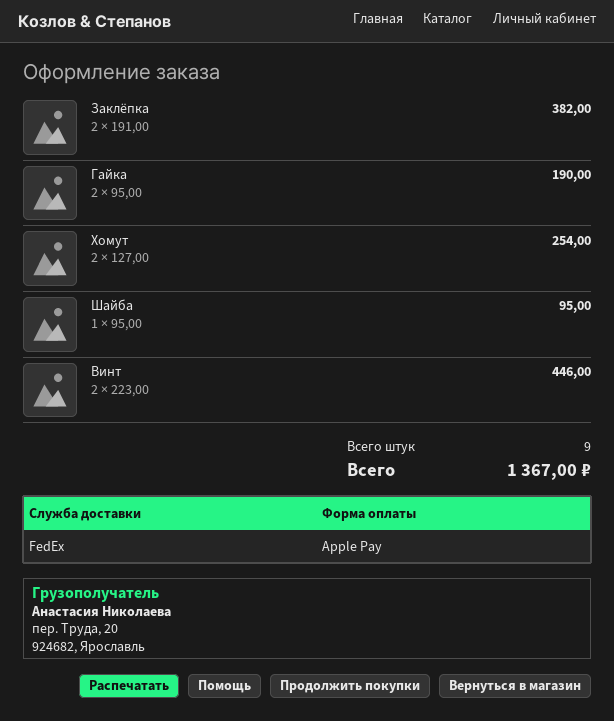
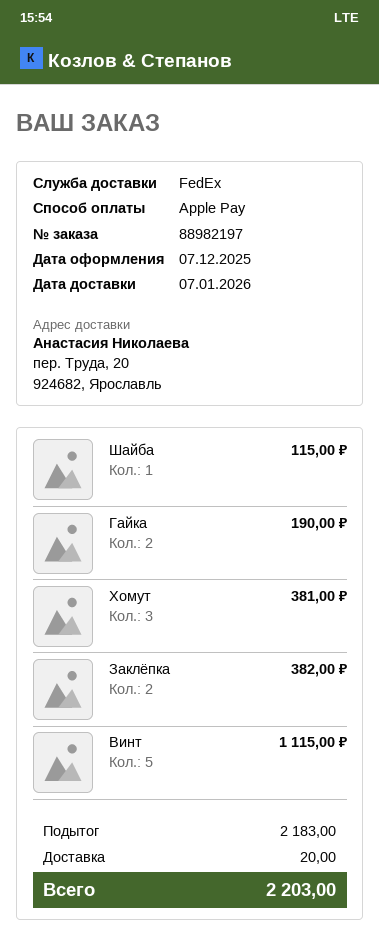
Хомут: 2 for 254.00 -> 3 for 381.00
Шайба: 1 for 95.00 -> 1 for 115.00
Винт: 2 for 446.00 -> 5 for 1115.00
shipping: none -> 20.00
total: 1367.00 -> 2203.00

